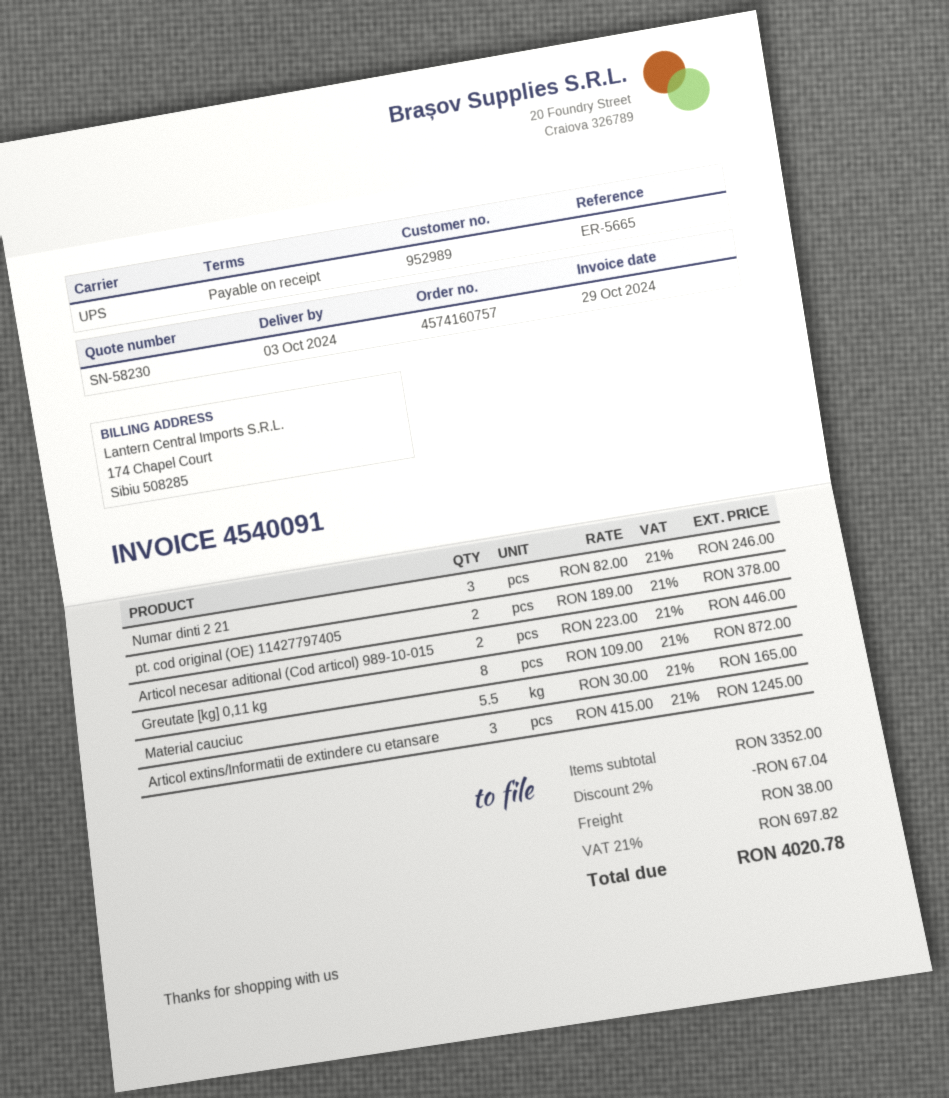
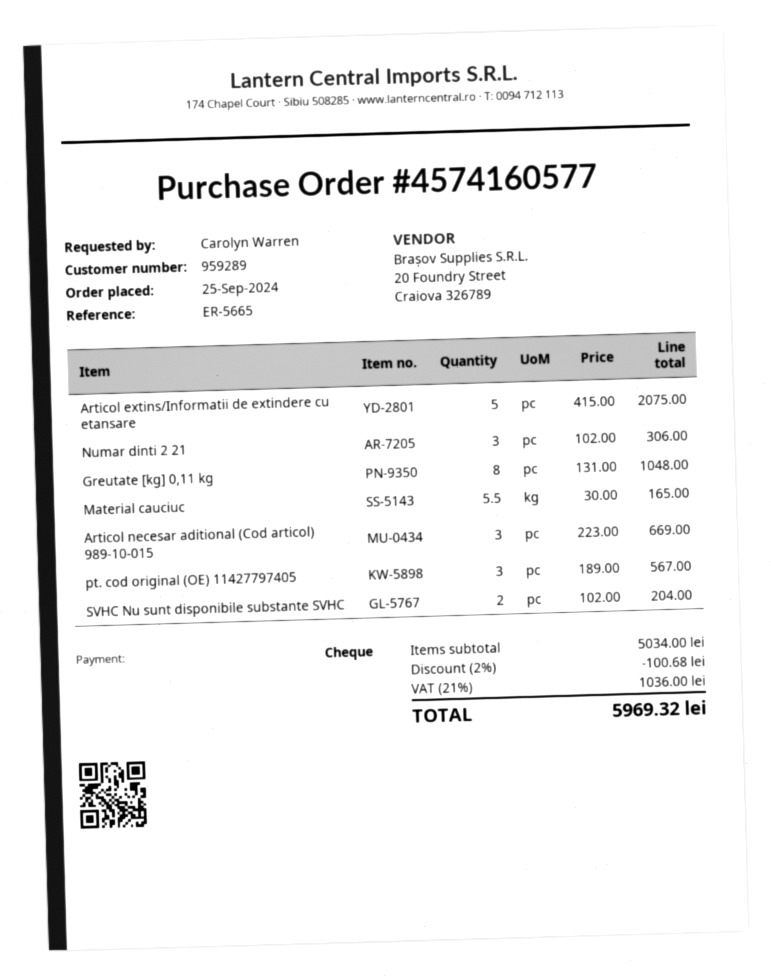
order number: 4574160757 -> 4574160577
customer number: 952989 -> 959289
Numar dinti 2 21: 3 x 82.00 = 246.00 -> 3 x 102.00 = 306.00
pt. cod original (OE) 11427797405: 2 x 189.00 = 378.00 -> 3 x 189.00 = 567.00
Articol necesar aditional (Cod articol) 989-10-015: 2 x 223.00 = 446.00 -> 3 x 223.00 = 669.00
Greutate [kg] 0,11 kg: 8 x 109.00 = 872.00 -> 8 x 131.00 = 1048.00
Articol extins/Informatii de extindere cu etansare: 3 x 415.00 = 1245.00 -> 5 x 415.00 = 2075.00
SVHC Nu sunt disponibile substante SVHC: none -> 2 x 102.00 = 204.00
subtotal: 3352.00 -> 5034.00
discount: 2% = 67.04 -> 2% = 100.68
shipping: 38.00 -> none
tax: 21% = 697.82 -> 21% = 1036.00
total: 4020.78 -> 5969.32

